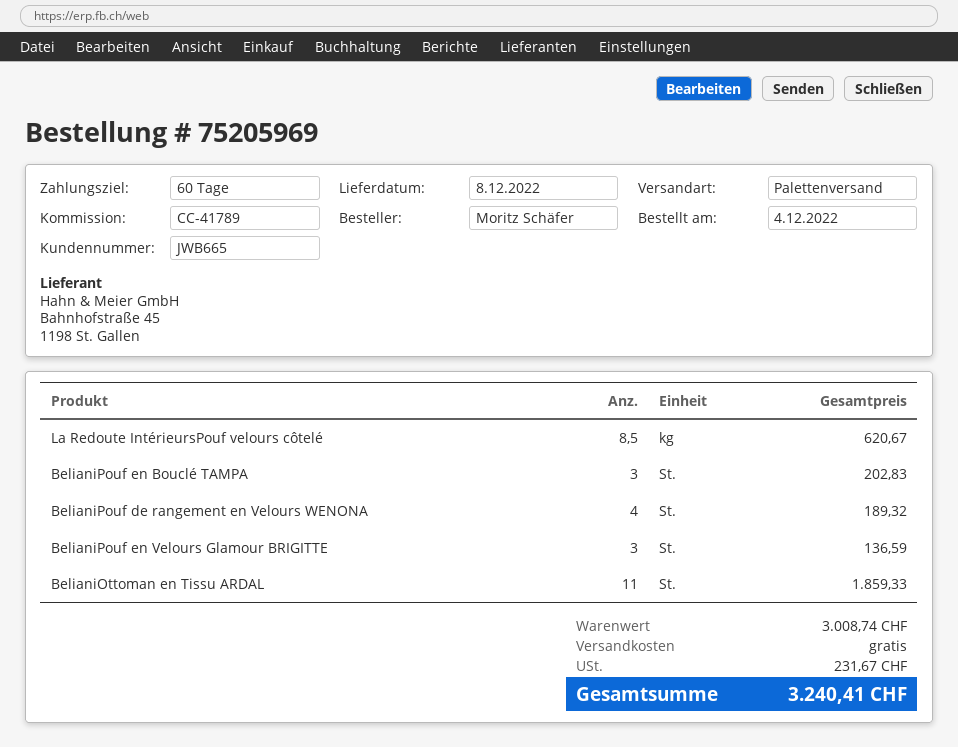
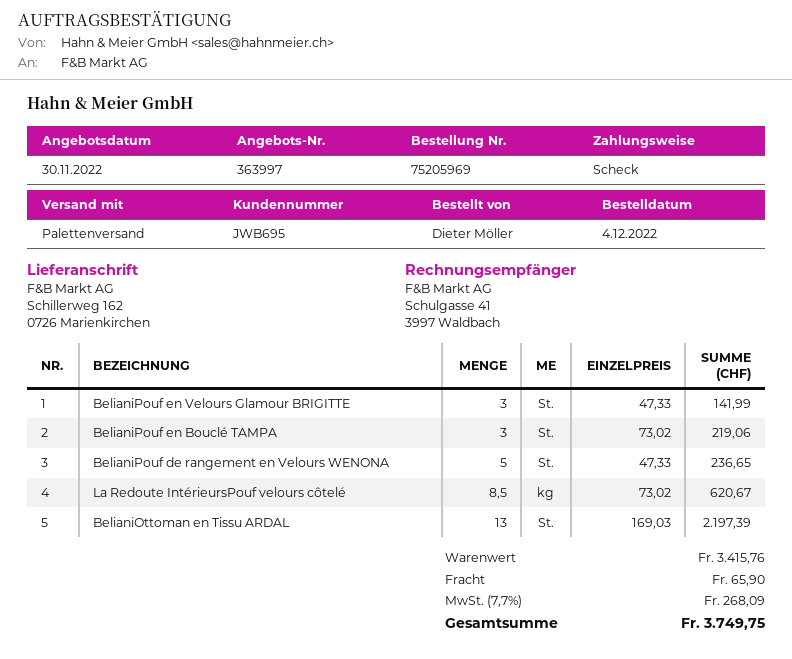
customer number: JWB665 -> JWB695
ordered by: Moritz Schäfer -> Dieter Möller
BelianiPouf en Bouclé TAMPA: 3 for 202.83 -> 3 for 219.06
BelianiPouf de rangement en Velours WENONA: 4 for 189.32 -> 5 for 236.65
BelianiPouf en Velours Glamour BRIGITTE: 3 for 136.59 -> 3 for 141.99
BelianiOttoman en Tissu ARDAL: 11 for 1859.33 -> 13 for 2197.39
subtotal: 3008.74 -> 3415.76
shipping: 0.00 -> 65.90
tax: 231.67 -> 268.09
total: 3240.41 -> 3749.75

